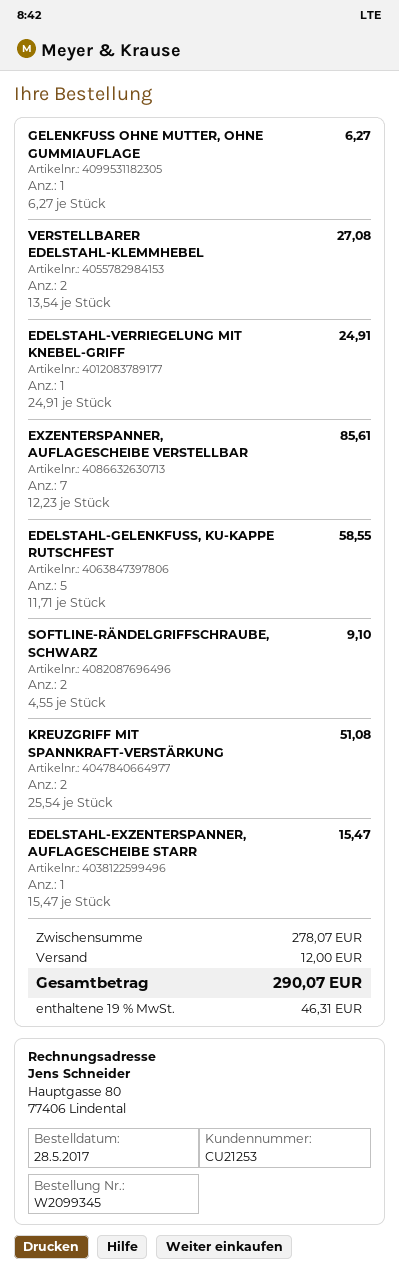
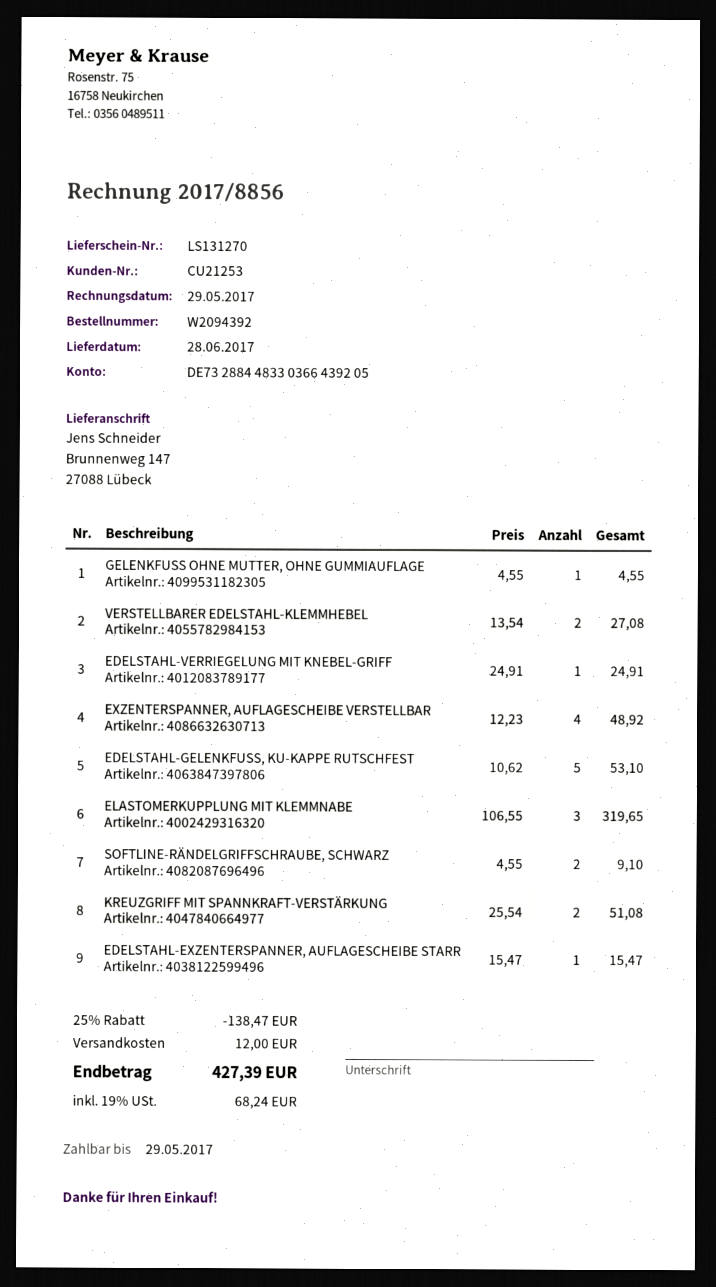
order number: W2099345 -> W2094392
GELENKFUSS OHNE MUTTER, OHNE GUMMIAUFLAGE: 1 x 6.27 = 6.27 -> 1 x 4.55 = 4.55
EXZENTERSPANNER, AUFLAGESCHEIBE VERSTELLBAR: 7 x 12.23 = 85.61 -> 4 x 12.23 = 48.92
EDELSTAHL-GELENKFUSS, KU-KAPPE RUTSCHFEST: 5 x 11.71 = 58.55 -> 5 x 10.62 = 53.10
ELASTOMERKUPPLUNG MIT KLEMMNABE: none -> 3 x 106.55 = 319.65
discount: none -> 25% = 138.47
tax: 19% = 46.31 -> 19% = 68.24
total: 290.07 -> 427.39

